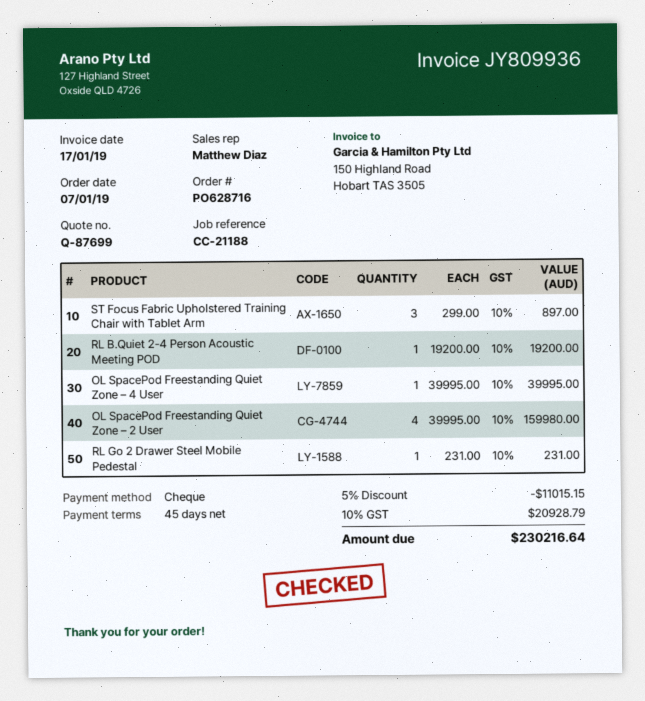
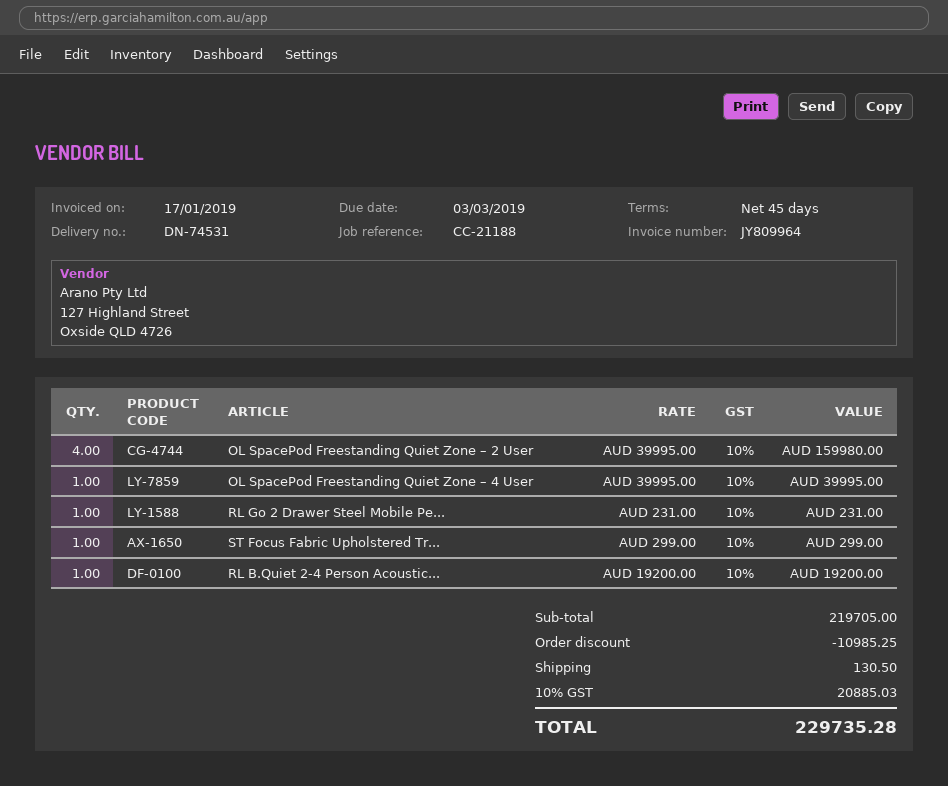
invoice number: JY809936 -> JY809964
ST Focus Fabric Upholstered Training Chair with Tablet Arm: 3 x 299.00 = 897.00 -> 1 x 299.00 = 299.00
discount: 11015.15 -> 10985.25
shipping: none -> 130.50
tax: 10% = 20928.79 -> 10% = 20885.03
total: 230216.64 -> 229735.28

